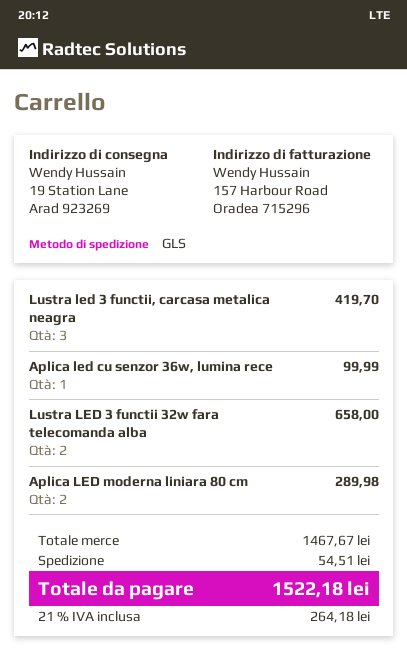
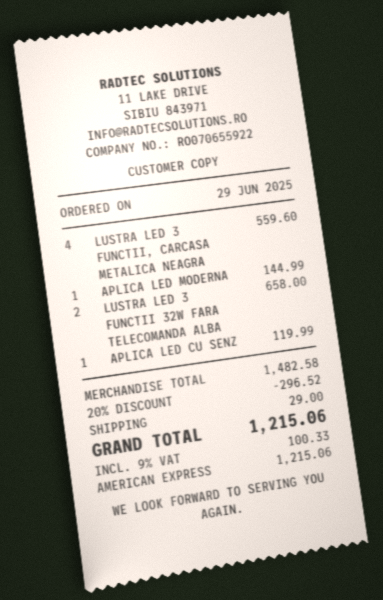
Lustra led 3 functii, carcasa metalica neagra: 3 for 419.70 -> 4 for 559.60
Aplica led cu senzor 36w, lumina rece: 1 for 99.99 -> 1 for 119.99
Aplica LED moderna liniara 80 cm: 2 for 289.98 -> 1 for 144.99
subtotal: 1467.67 -> 1482.58
discount: none -> 20% = 296.52
shipping: 54.51 -> 29.00
tax: 21% = 264.18 -> 9% = 100.33
total: 1522.18 -> 1215.06

